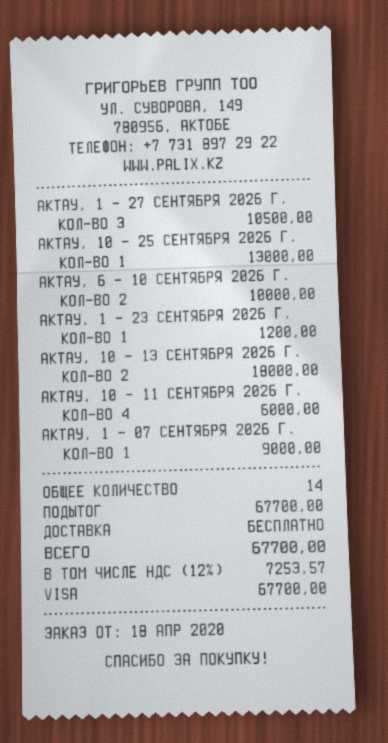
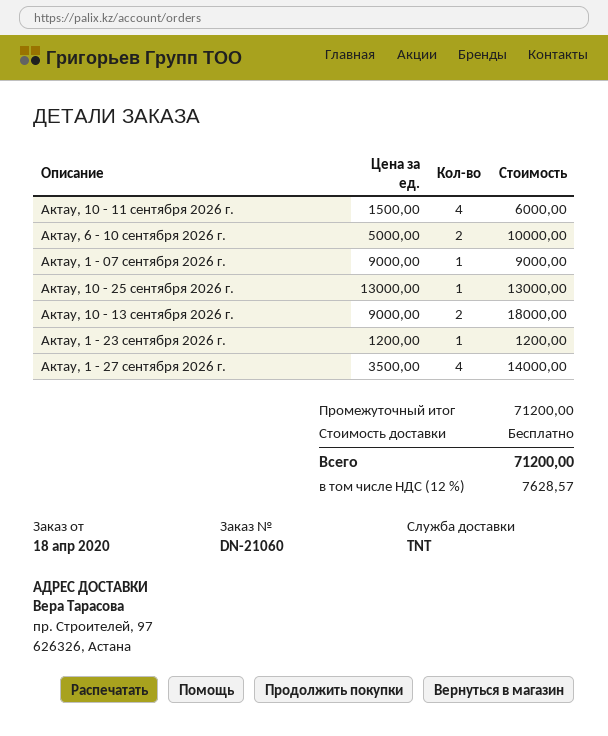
АКТАУ, 1 - 27 СЕНТЯБРЯ 2026 Г.: 3 for 10500.00 -> 4 for 14000.00
subtotal: 67700.00 -> 71200.00
tax: 12% = 7253.57 -> 12% = 7628.57
total: 67700.00 -> 71200.00

